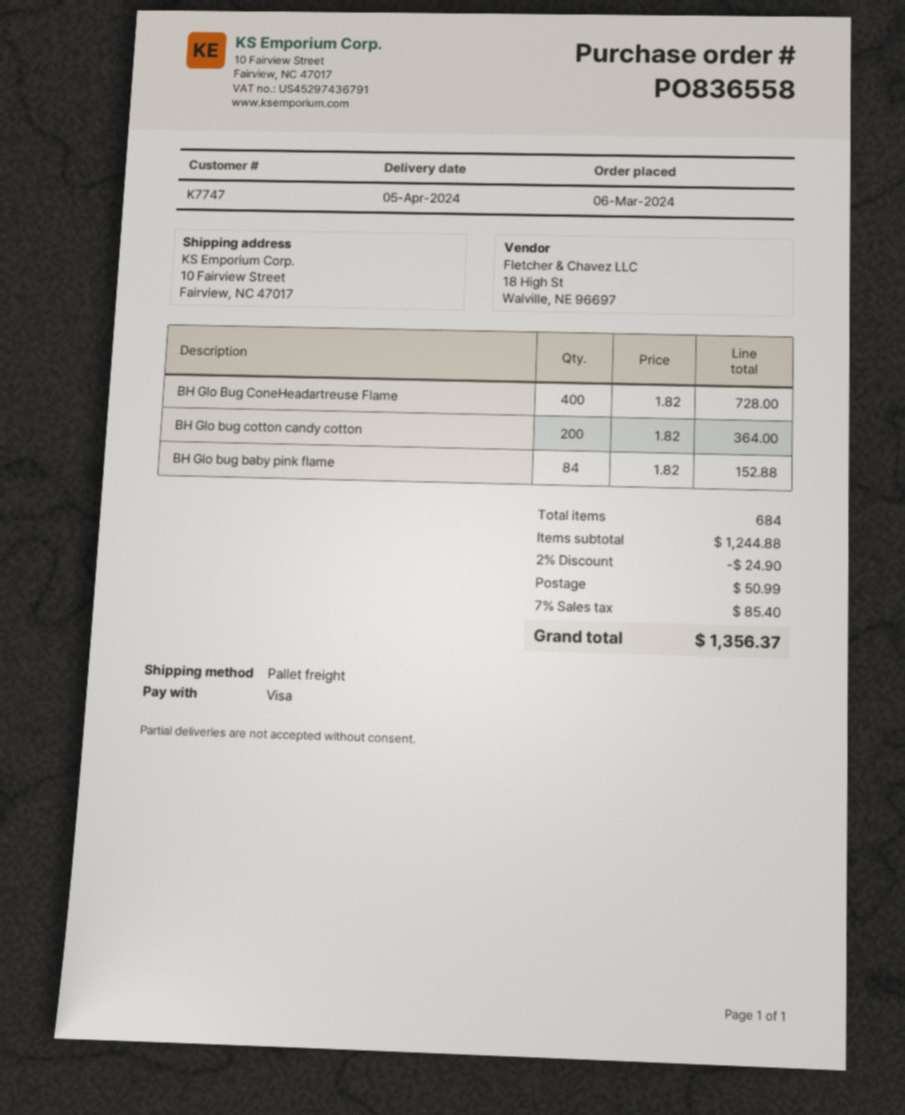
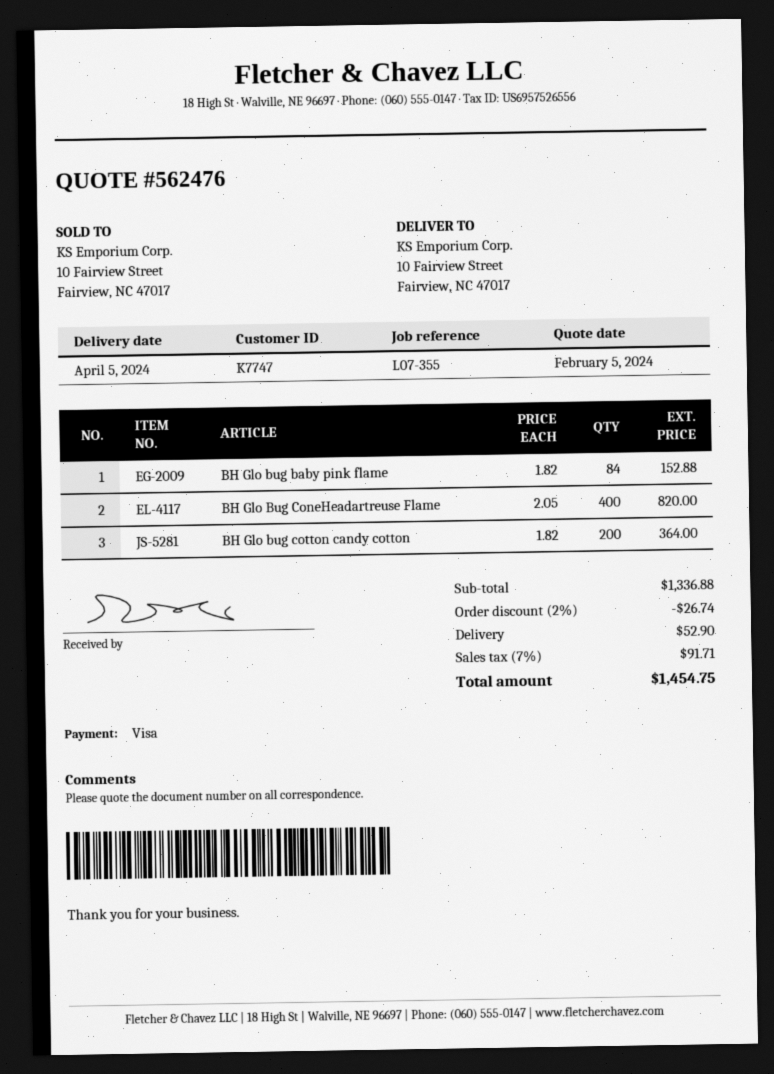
BH Glo Bug ConeHeadartreuse Flame: 400 x 1.82 = 728.00 -> 400 x 2.05 = 820.00
subtotal: 1244.88 -> 1336.88
discount: 2% = 24.90 -> 2% = 26.74
shipping: 50.99 -> 52.90
tax: 7% = 85.40 -> 7% = 91.71
total: 1356.37 -> 1454.75

